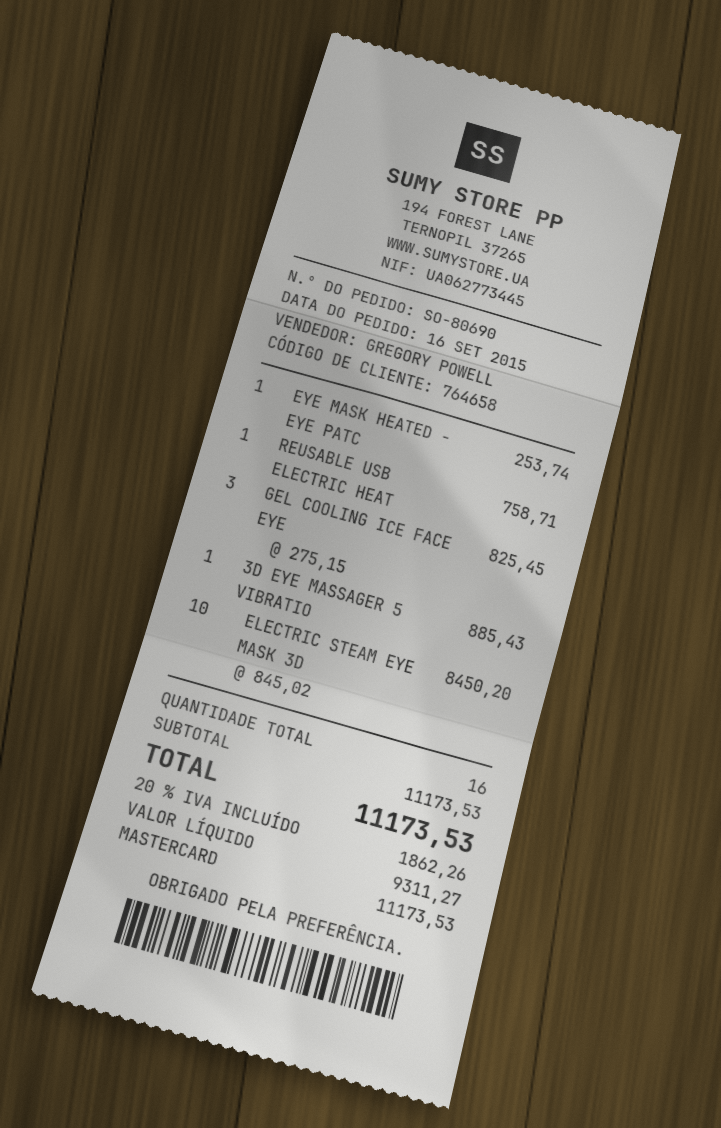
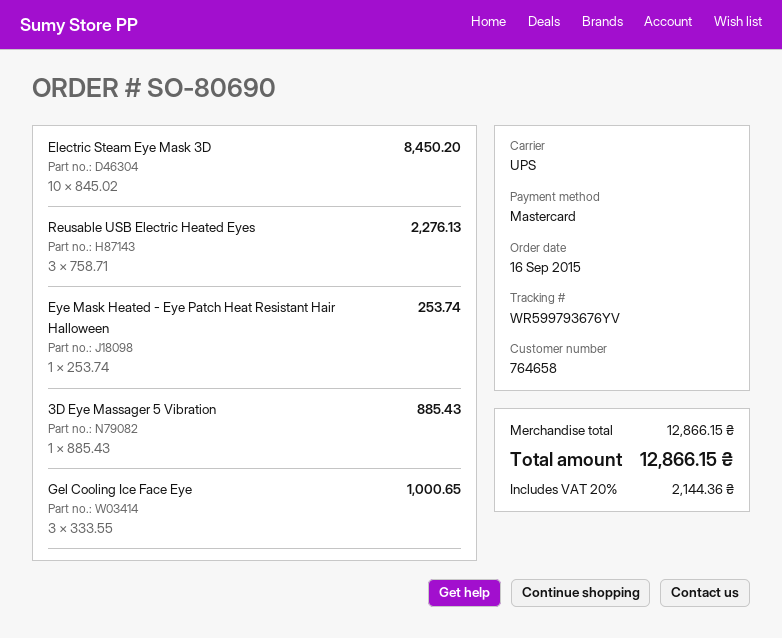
REUSABLE USB ELECTRIC HEAT: 1 x 758.71 = 758.71 -> 3 x 758.71 = 2276.13
GEL COOLING ICE FACE EYE: 3 x 275.15 = 825.45 -> 3 x 333.55 = 1000.65
subtotal: 11173.53 -> 12866.15
tax: 20% = 1862.26 -> 20% = 2144.36
total: 11173.53 -> 12866.15

